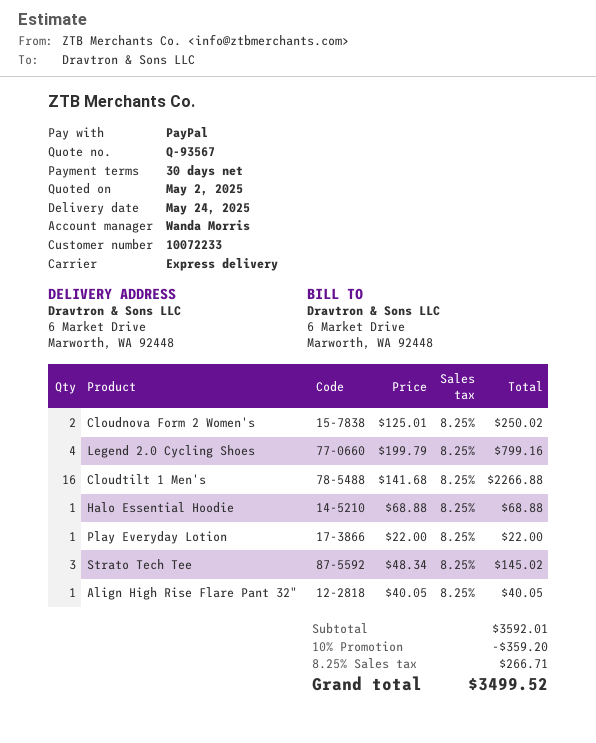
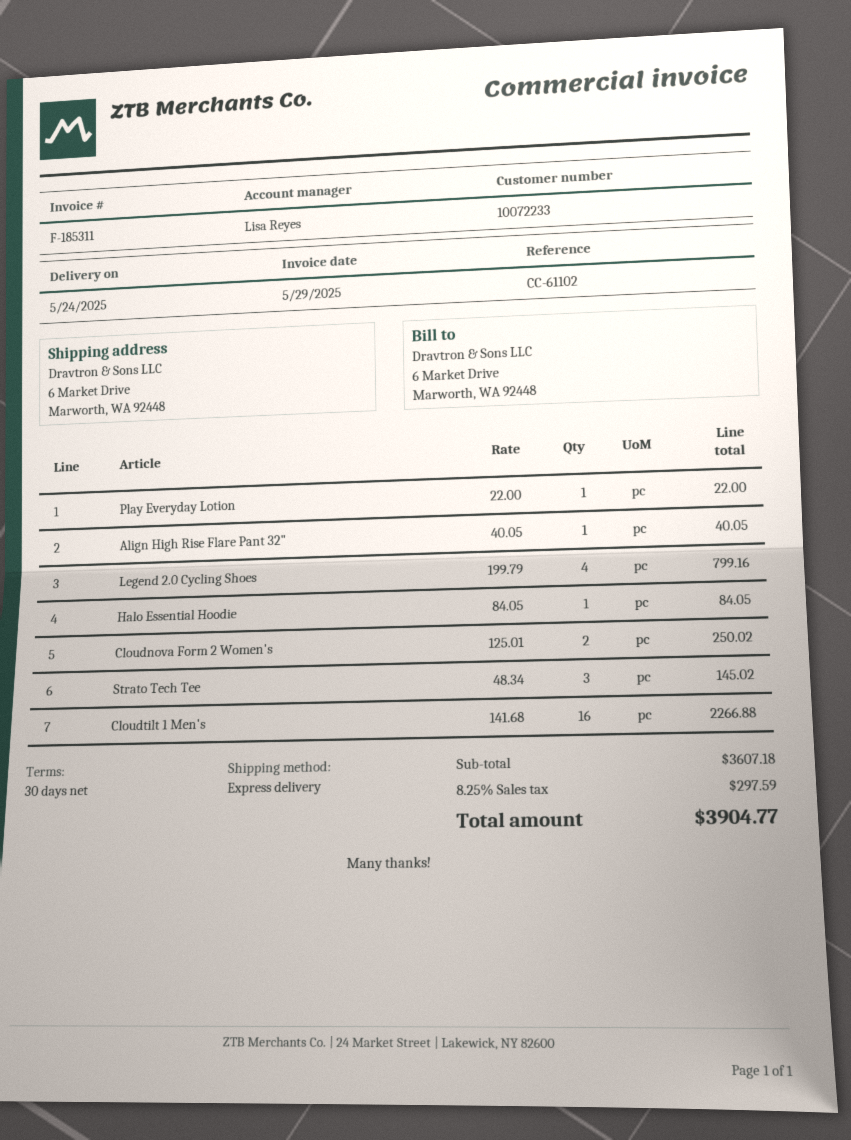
sales rep: Wanda Morris -> Lisa Reyes
Halo Essential Hoodie: 1 x 68.88 = 68.88 -> 1 x 84.05 = 84.05
subtotal: 3592.01 -> 3607.18
discount: 10% = 359.20 -> none
tax: 8.25% = 266.71 -> 8.25% = 297.59
total: 3499.52 -> 3904.77

